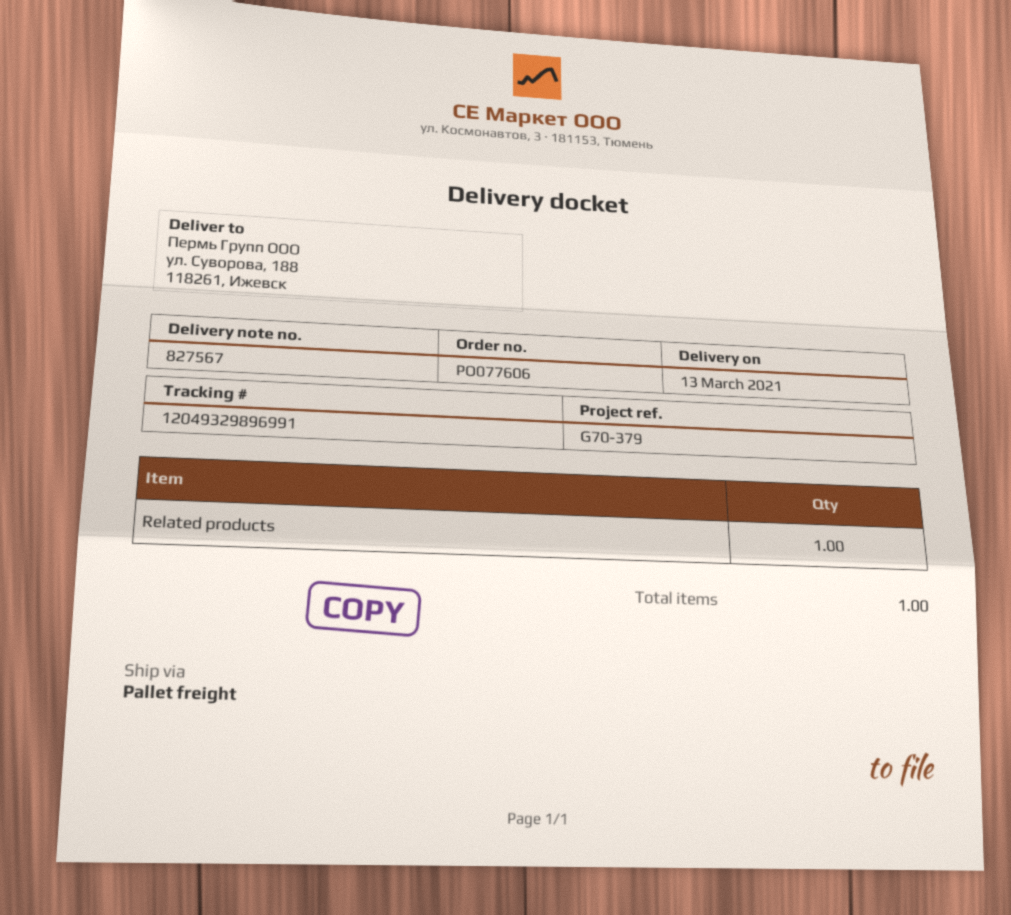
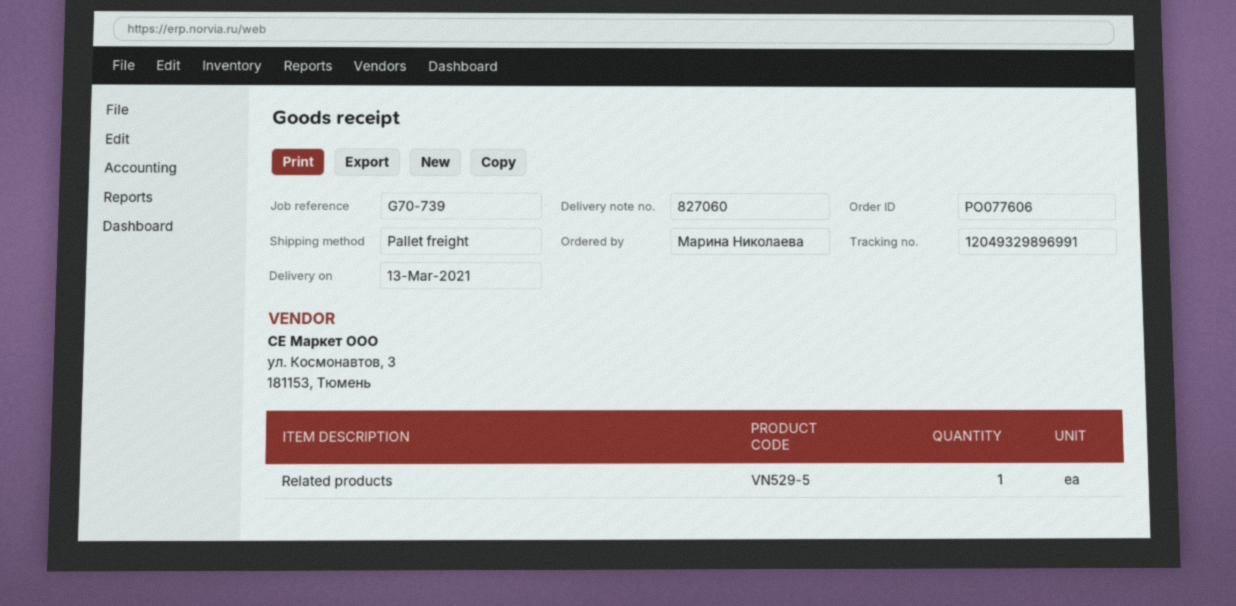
delivery note number: 827567 -> 827060
reference: G70-379 -> G70-739

